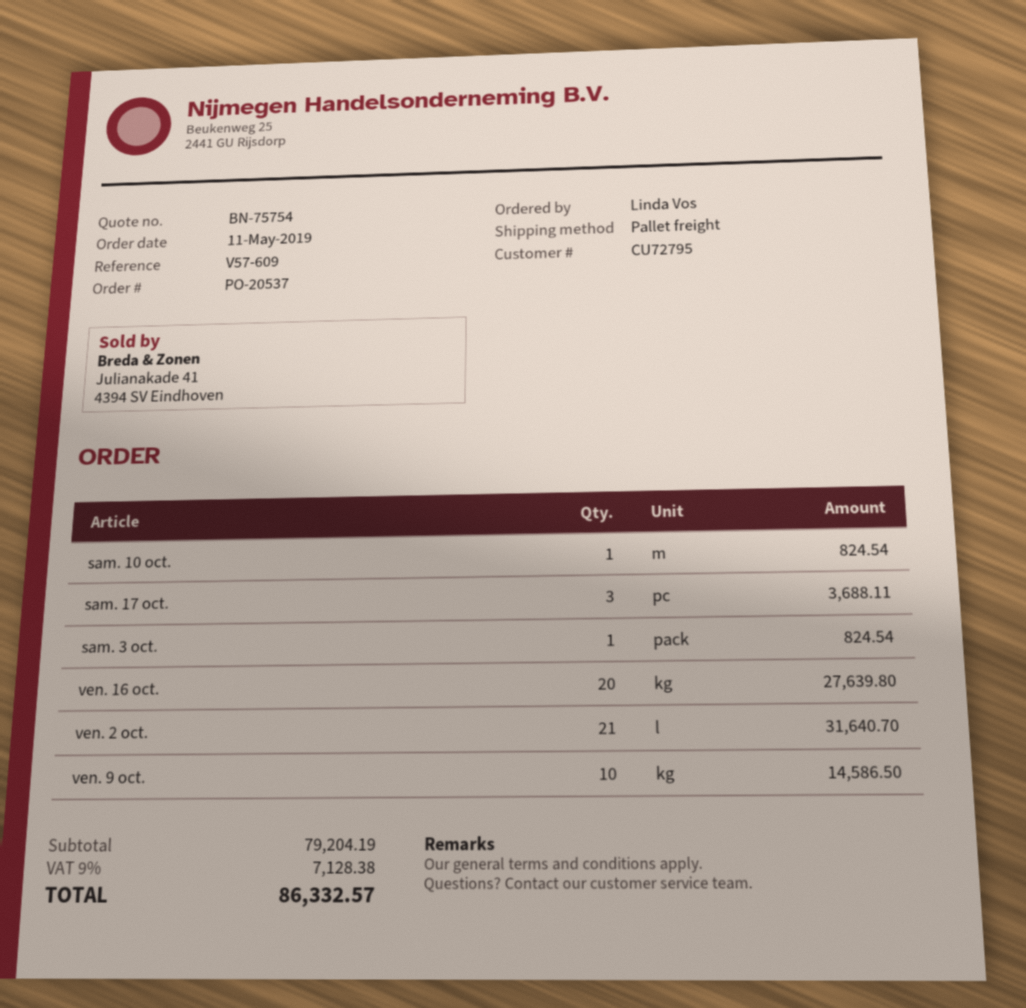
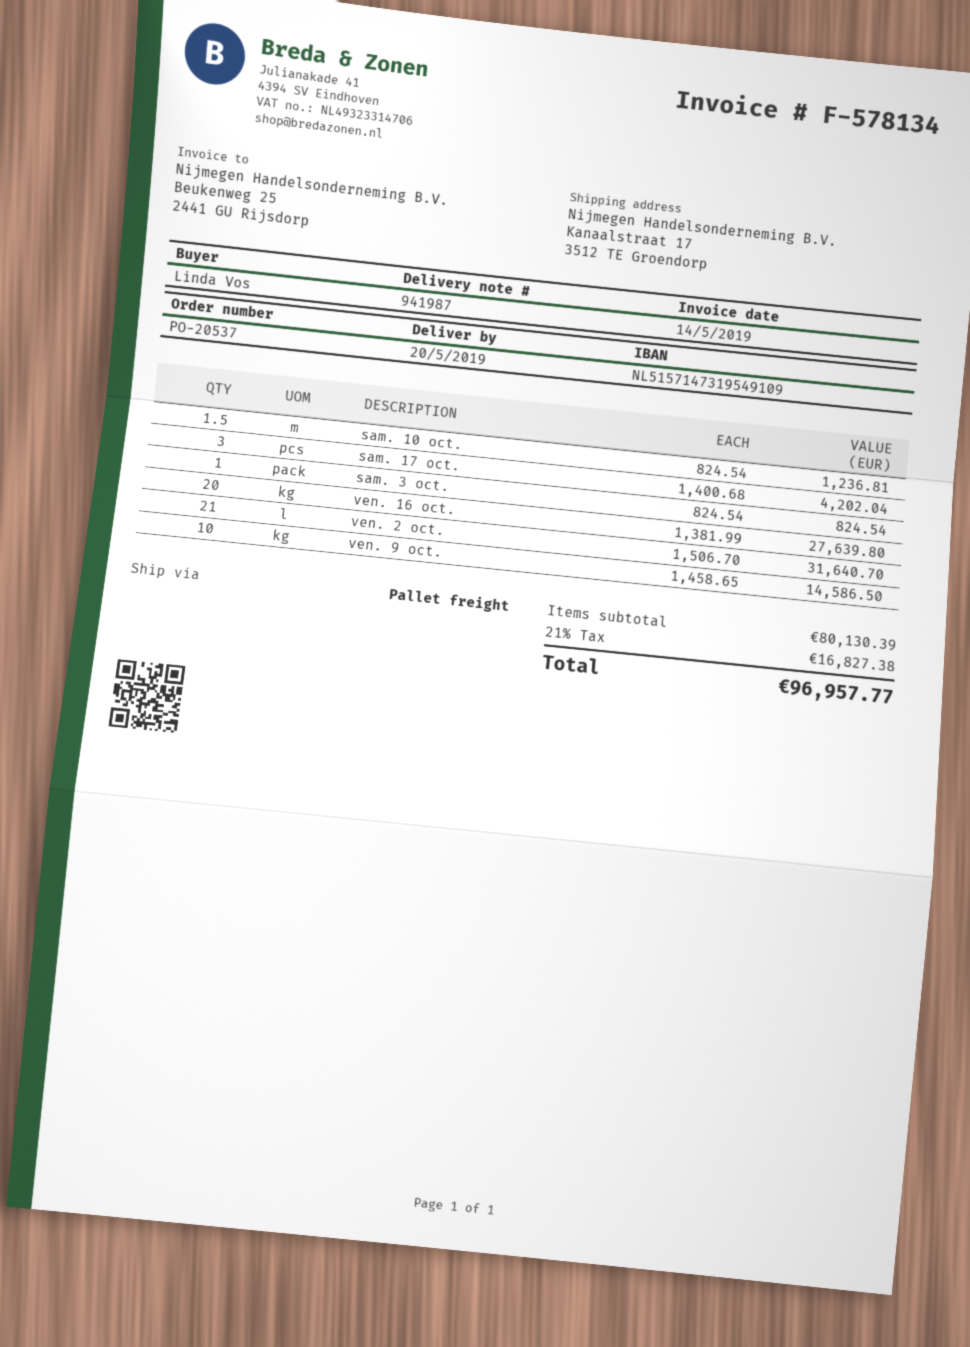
sam. 10 oct.: 1 for 824.54 -> 1.5 for 1236.81
sam. 17 oct.: 3 for 3688.11 -> 3 for 4202.04
subtotal: 79204.19 -> 80130.39
tax: 9% = 7128.38 -> 21% = 16827.38
total: 86332.57 -> 96957.77

